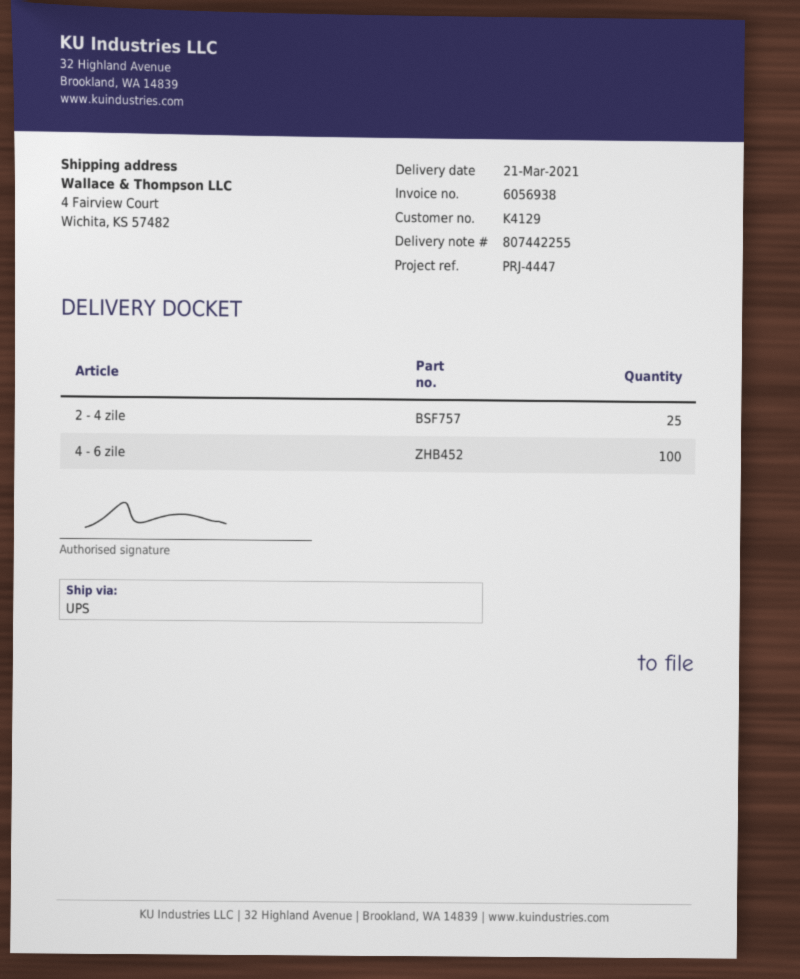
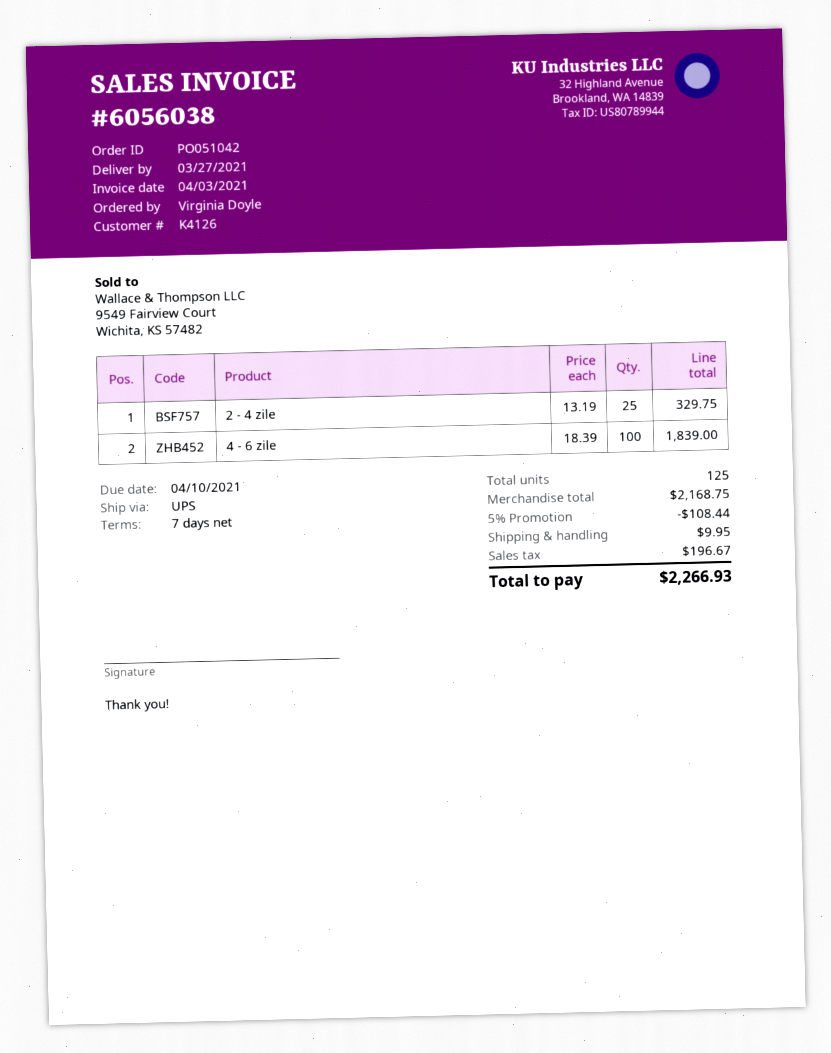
delivery date: 2021-03-21 -> 2021-03-27
invoice number: 6056938 -> 6056038
customer number: K4129 -> K4126

